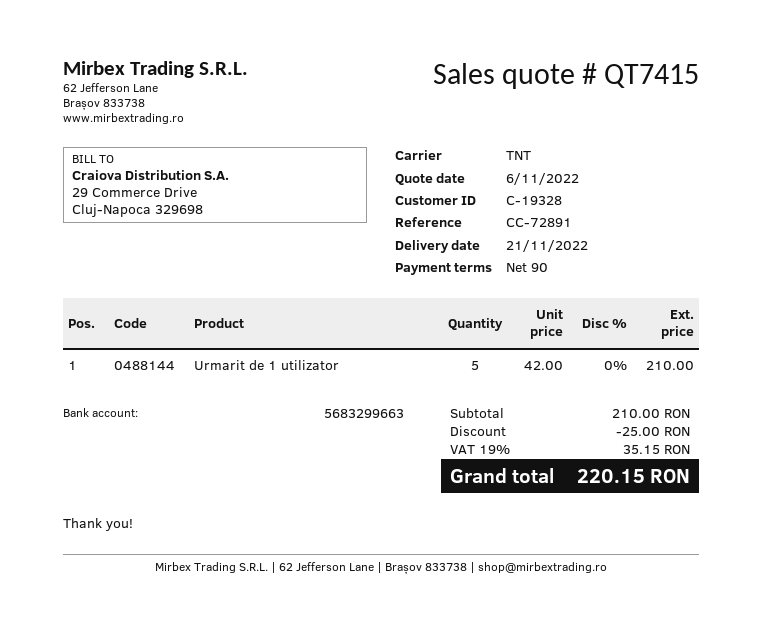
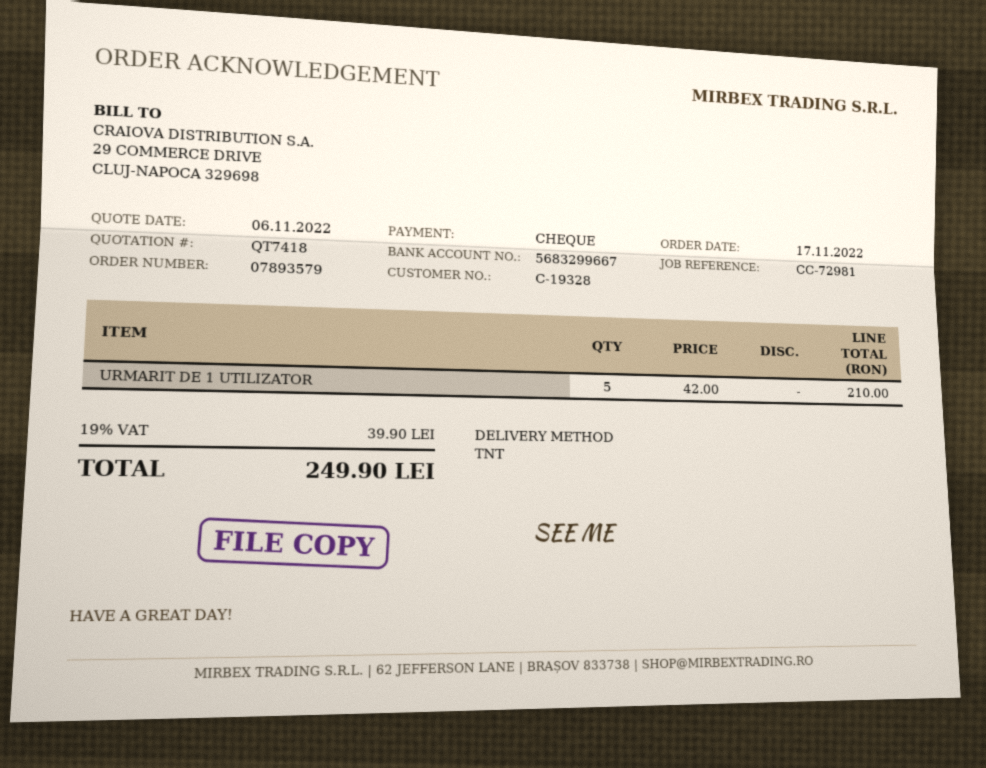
quote number: QT7415 -> QT7418
reference: CC-72891 -> CC-72981
bank account: 5683299663 -> 5683299667
discount: 25.00 -> none
tax: 19% = 35.15 -> 19% = 39.90
total: 220.15 -> 249.90

